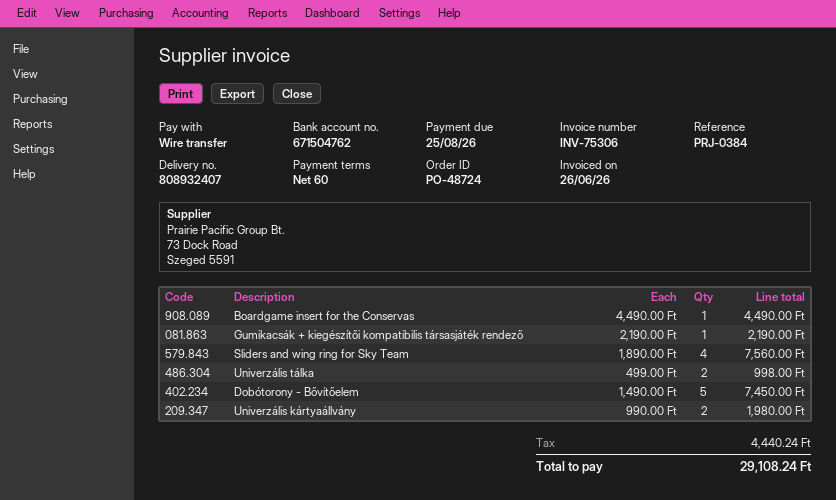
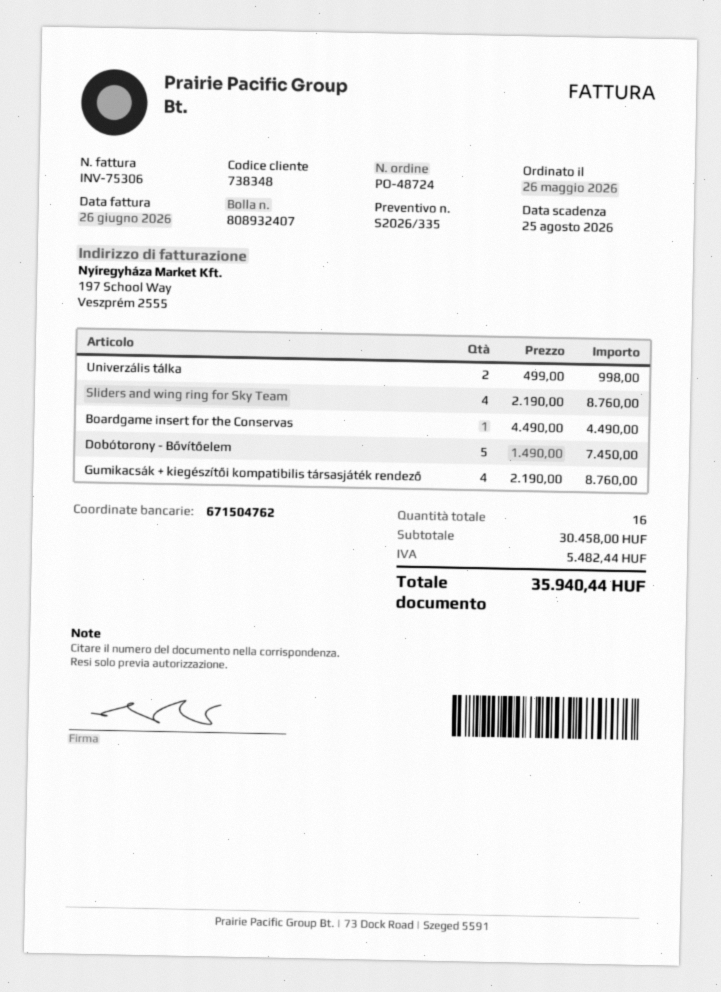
Gumikacsák + kiegészítői kompatibilis társasjáték rendező: 1 x 2190.00 = 2190.00 -> 4 x 2190.00 = 8760.00
Sliders and wing ring for Sky Team: 4 x 1890.00 = 7560.00 -> 4 x 2190.00 = 8760.00
Univerzális kártyaállvány: 2 x 990.00 = 1980.00 -> none
tax: 4440.24 -> 5482.44
total: 29108.24 -> 35940.44

